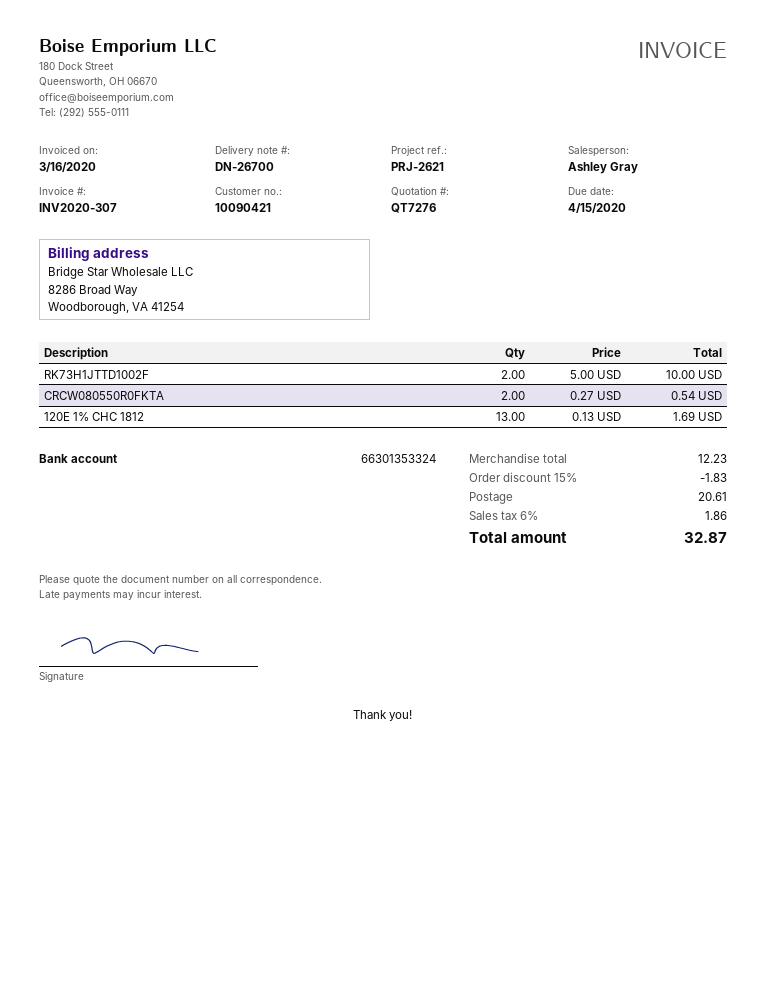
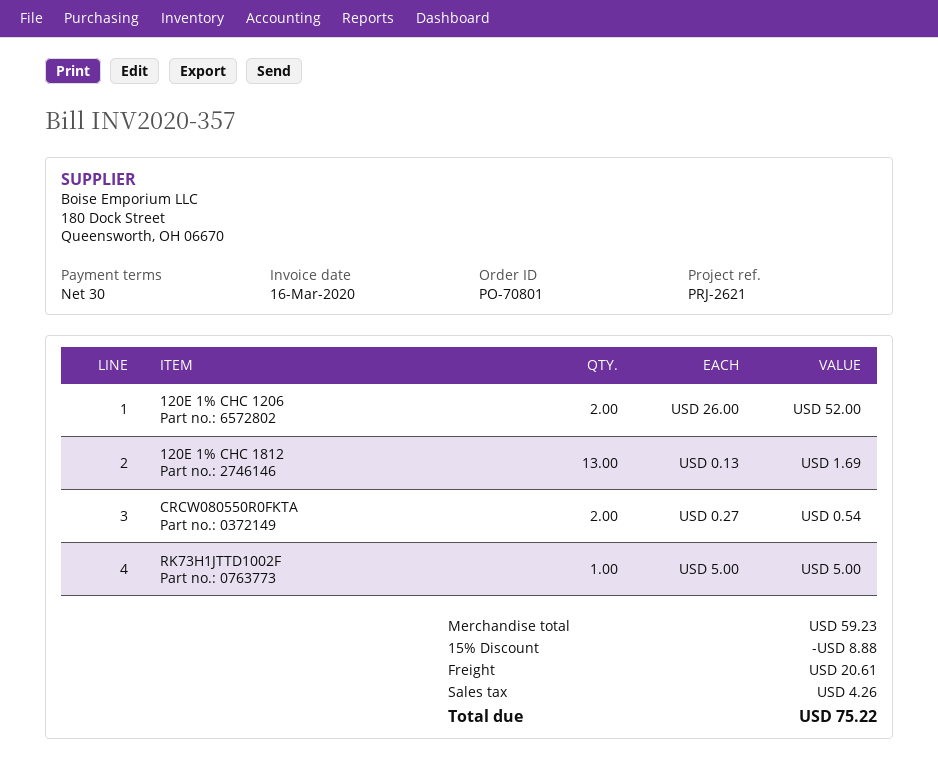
invoice number: INV2020-307 -> INV2020-357
RK73H1JTTD1002F: 2 x 5.00 = 10.00 -> 1 x 5.00 = 5.00
120E 1% CHC 1206: none -> 2 x 26.00 = 52.00
subtotal: 12.23 -> 59.23
discount: 15% = 1.83 -> 15% = 8.88
tax: 1.86 -> 4.26
total: 32.87 -> 75.22

